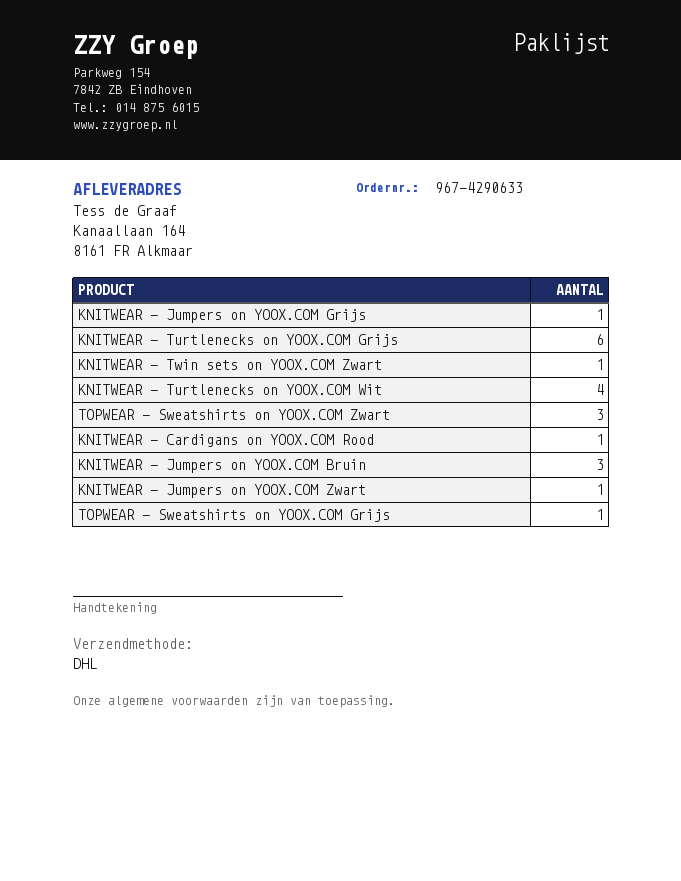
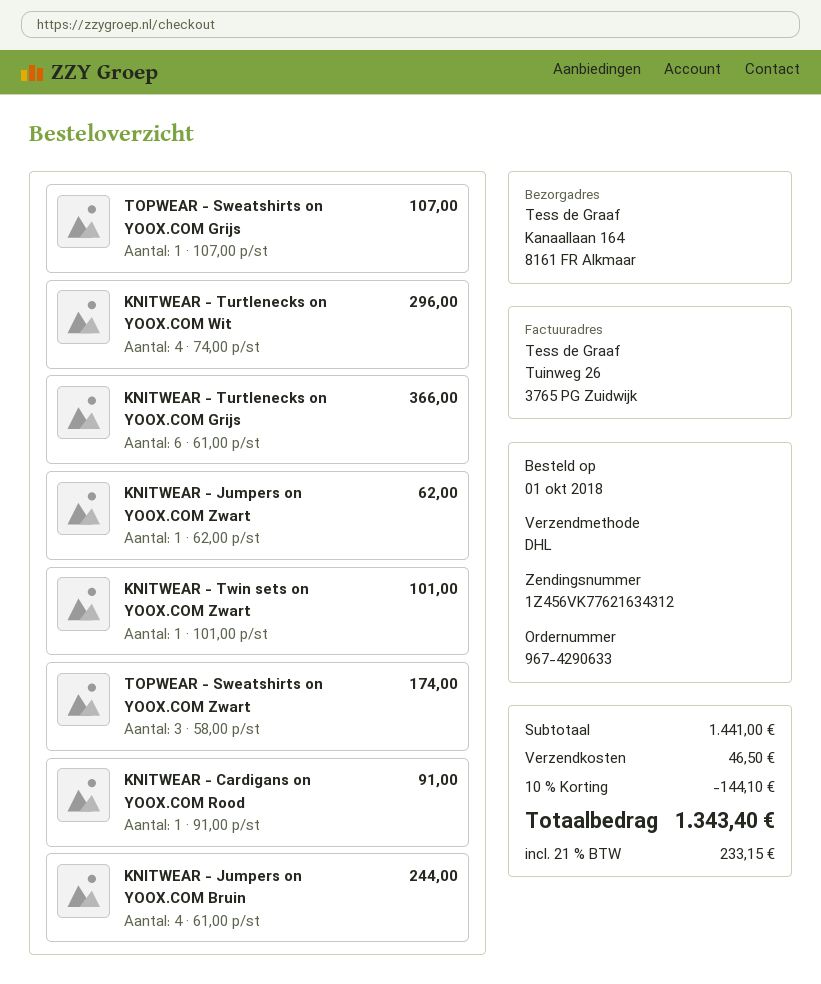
KNITWEAR - Jumpers on YOOX.COM Grijs: 1 -> none
KNITWEAR - Jumpers on YOOX.COM Bruin: 3 -> 4

